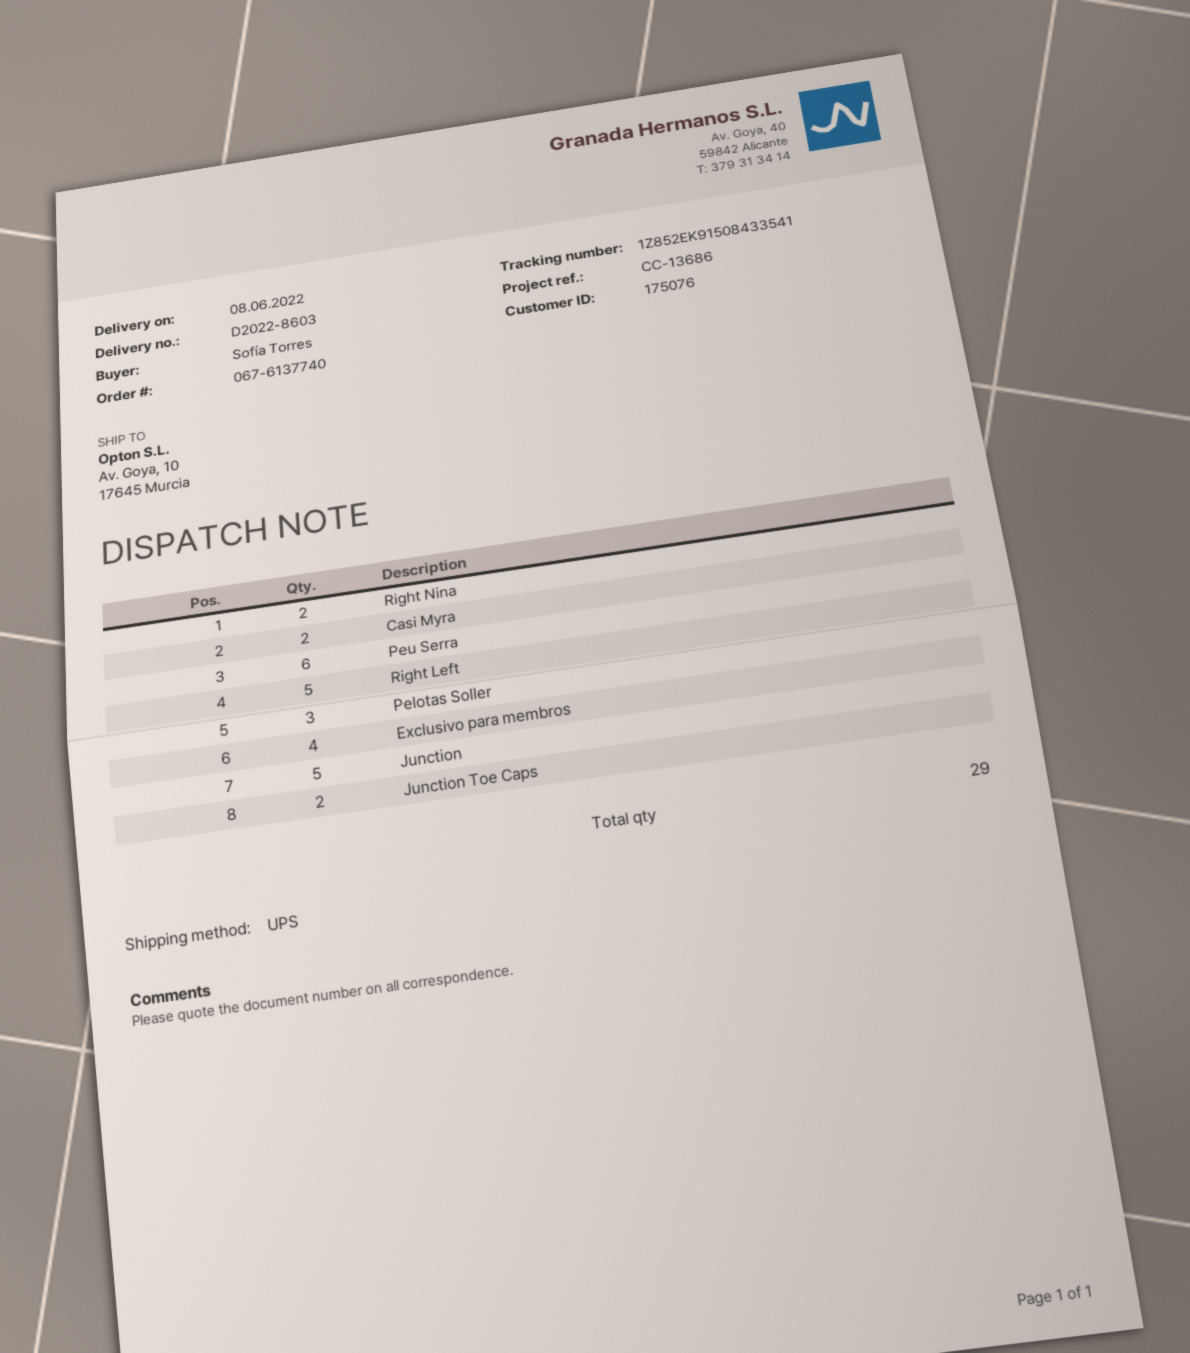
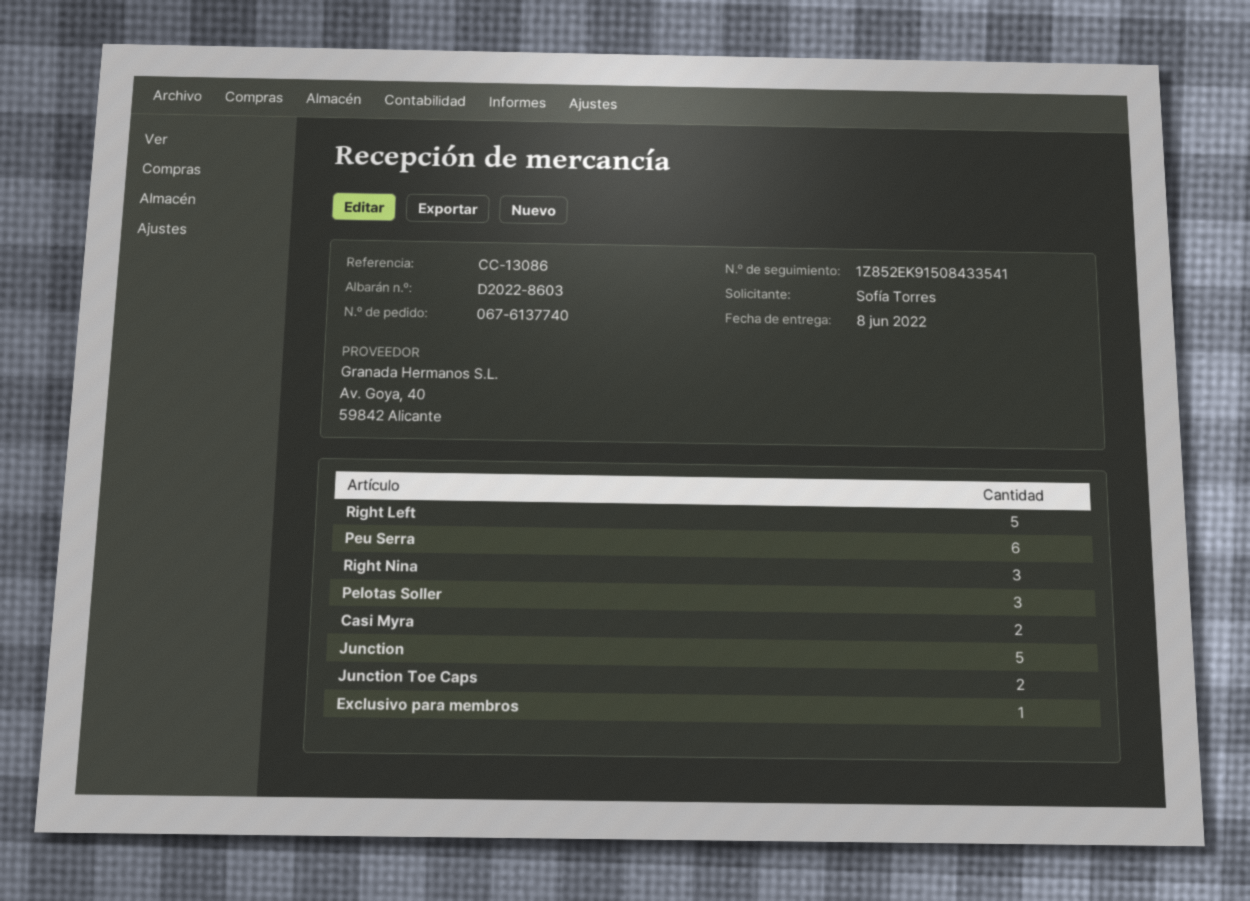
reference: CC-13686 -> CC-13086
Right Nina: 2 -> 3
Exclusivo para membros: 4 -> 1

